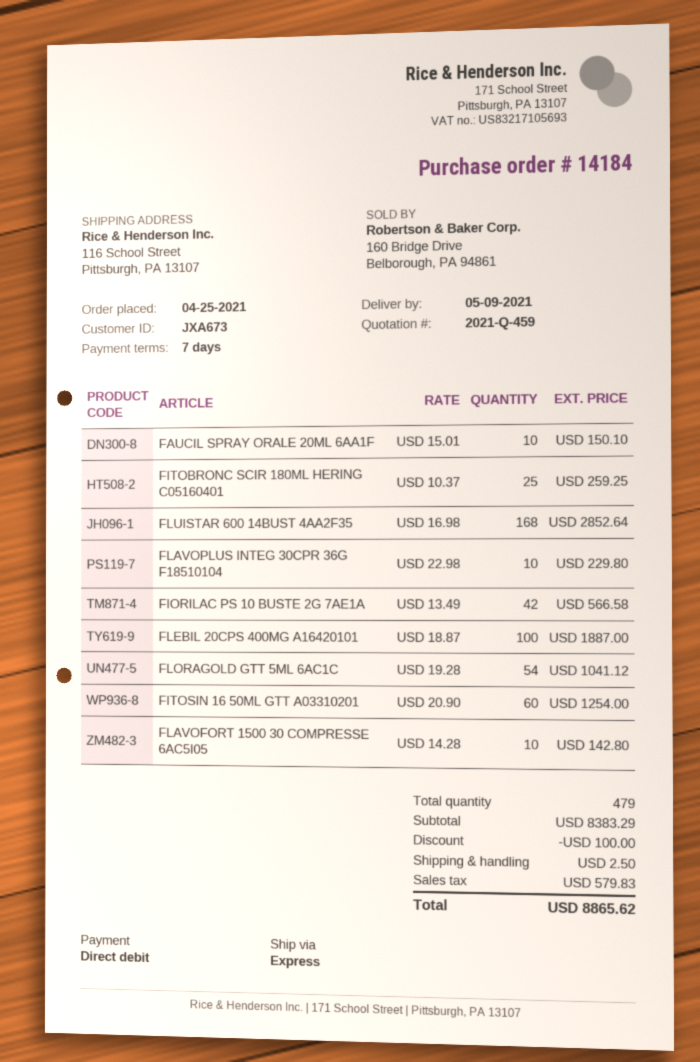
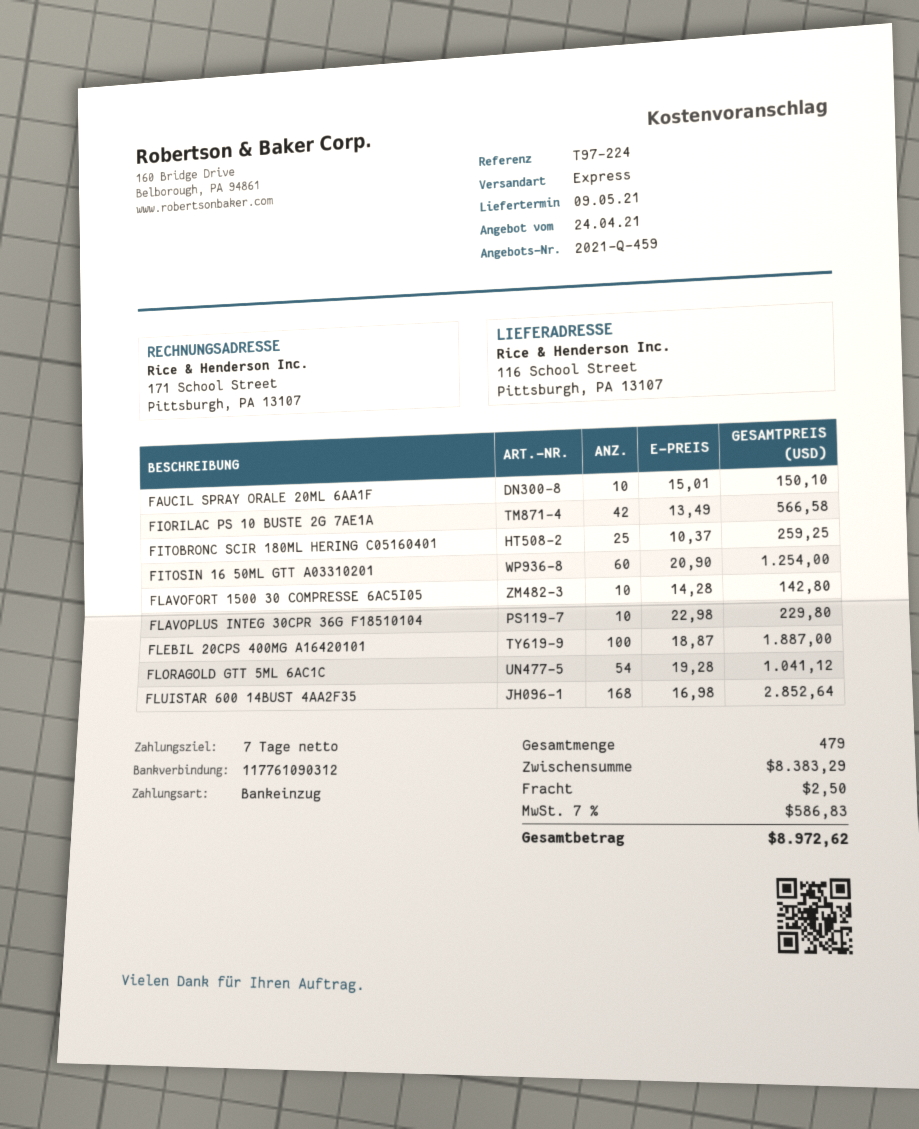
discount: 100.00 -> none
tax: 579.83 -> 586.83
total: 8865.62 -> 8972.62

